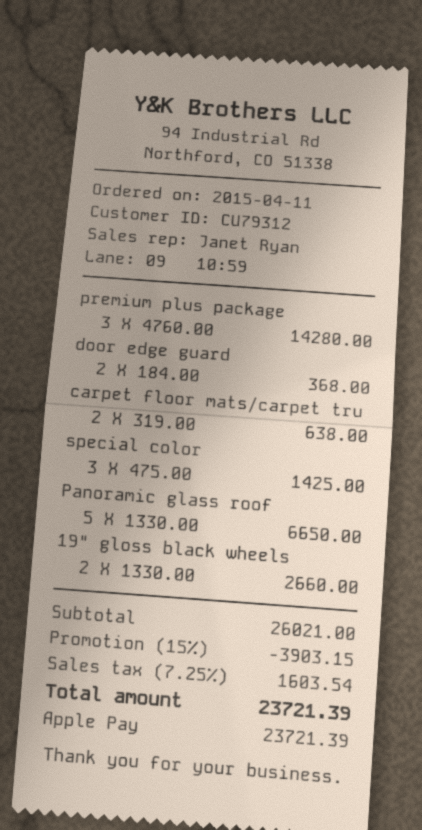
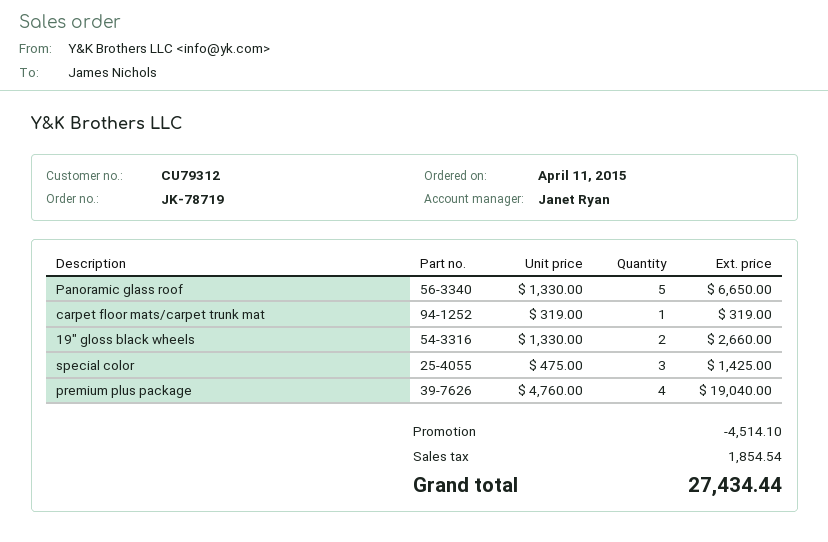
premium plus package: 3 x 4760.00 = 14280.00 -> 4 x 4760.00 = 19040.00
door edge guard: 2 x 184.00 = 368.00 -> none
carpet floor mats/carpet tru: 2 x 319.00 = 638.00 -> 1 x 319.00 = 319.00
discount: 3903.15 -> 4514.10
tax: 1603.54 -> 1854.54
total: 23721.39 -> 27434.44

